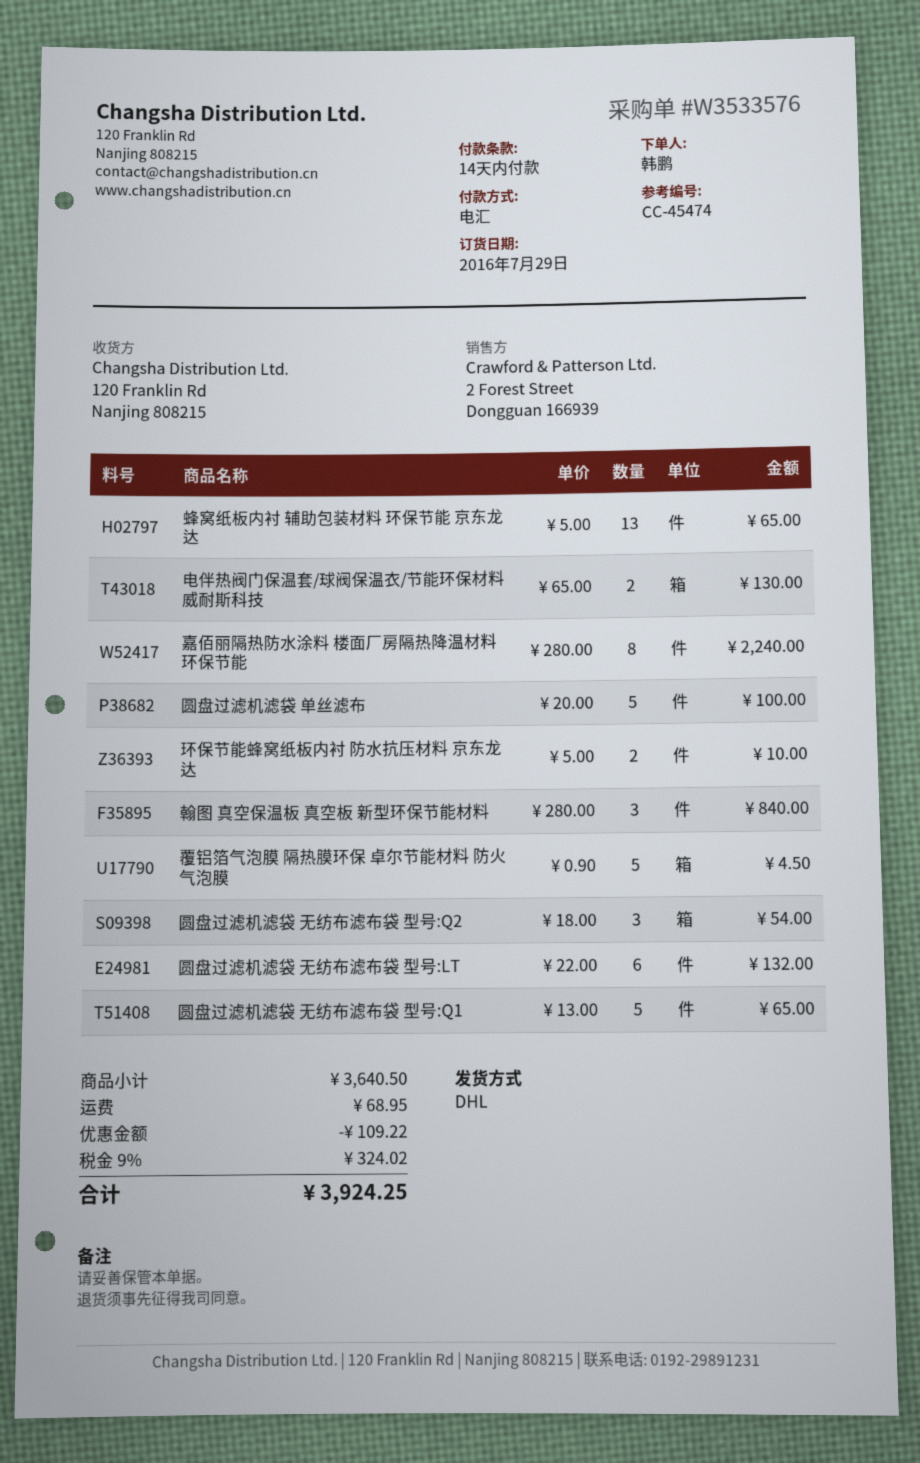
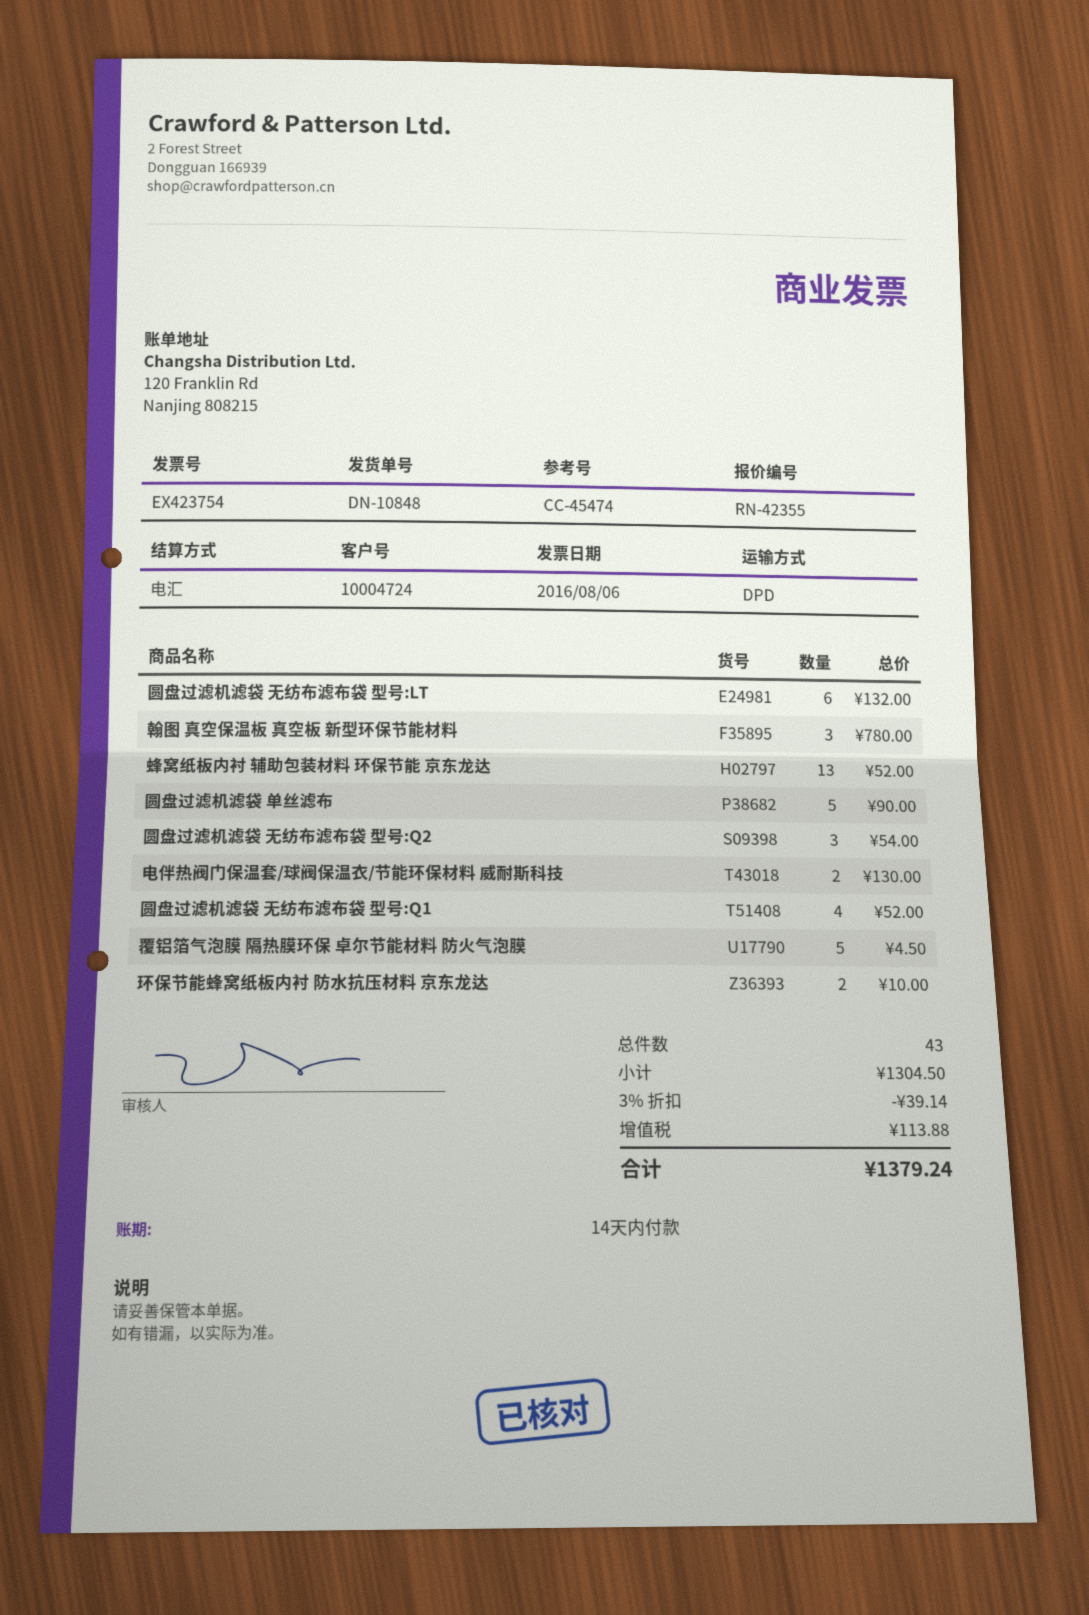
shipping method: DHL -> DPD
蜂窝纸板内衬 辅助包装材料 环保节能 京东龙达: 13 for 65.00 -> 13 for 52.00
嘉佰丽隔热防水涂料 楼面厂房隔热降温材料 环保节能: 8 for 2240.00 -> none
圆盘过滤机滤袋 单丝滤布: 5 for 100.00 -> 5 for 90.00
翰图 真空保温板 真空板 新型环保节能材料: 3 for 840.00 -> 3 for 780.00
圆盘过滤机滤袋 无纺布滤布袋 型号:Q1: 5 for 65.00 -> 4 for 52.00
subtotal: 3640.50 -> 1304.50
discount: 109.22 -> 39.14
shipping: 68.95 -> none
tax: 324.02 -> 113.88
total: 3924.25 -> 1379.24

